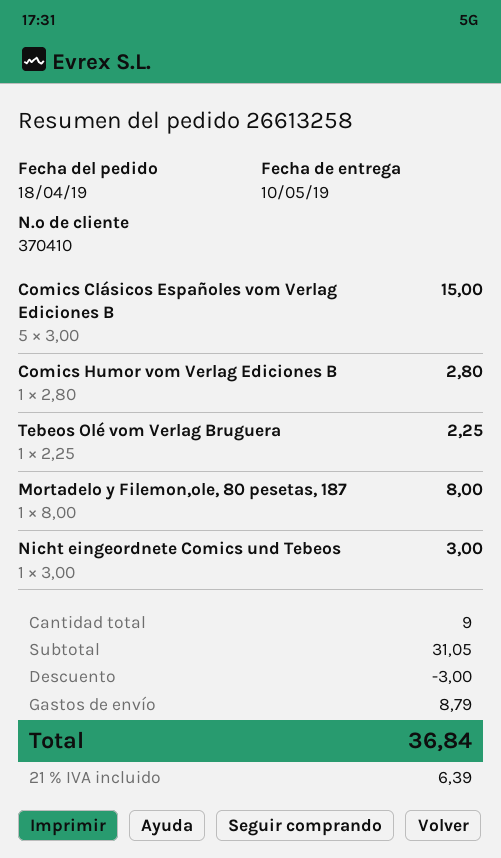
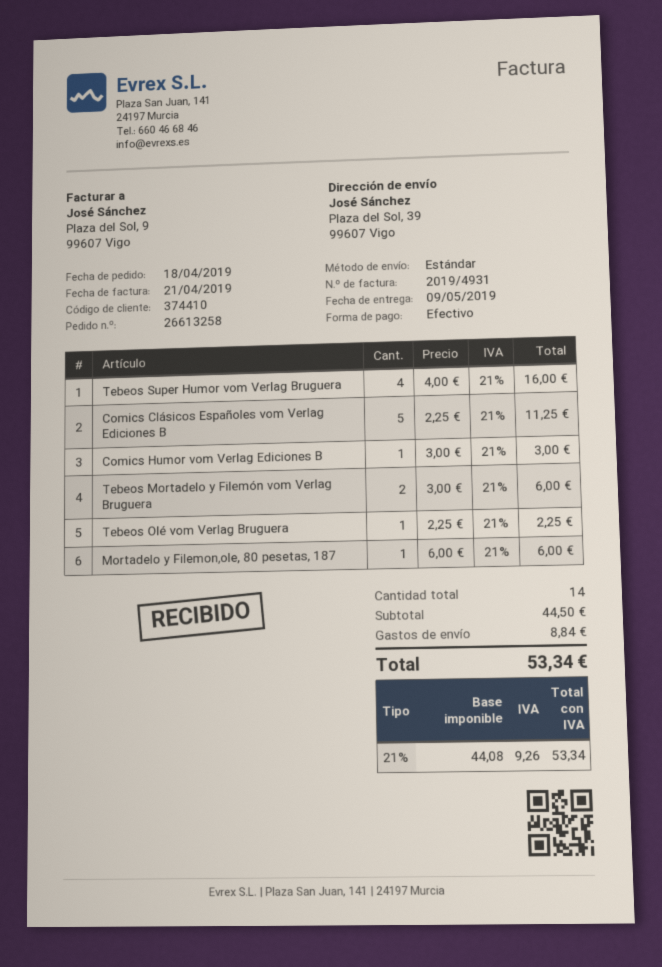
delivery date: 2019-05-10 -> 2019-05-09
customer number: 370410 -> 374410
Comics Clásicos Españoles vom Verlag Ediciones B: 5 x 3.00 = 15.00 -> 5 x 2.25 = 11.25
Comics Humor vom Verlag Ediciones B: 1 x 2.80 = 2.80 -> 1 x 3.00 = 3.00
Mortadelo y Filemon,ole, 80 pesetas, 187: 1 x 8.00 = 8.00 -> 1 x 6.00 = 6.00
Nicht eingeordnete Comics und Tebeos: 1 x 3.00 = 3.00 -> none
Tebeos Super Humor vom Verlag Bruguera: none -> 4 x 4.00 = 16.00
Tebeos Mortadelo y Filemón vom Verlag Bruguera: none -> 2 x 3.00 = 6.00
total quantity: 9 -> 14
subtotal: 31.05 -> 44.50
discount: 3.00 -> none
shipping: 8.79 -> 8.84
tax: 21% = 6.39 -> 21% = 9.26
total: 36.84 -> 53.34

